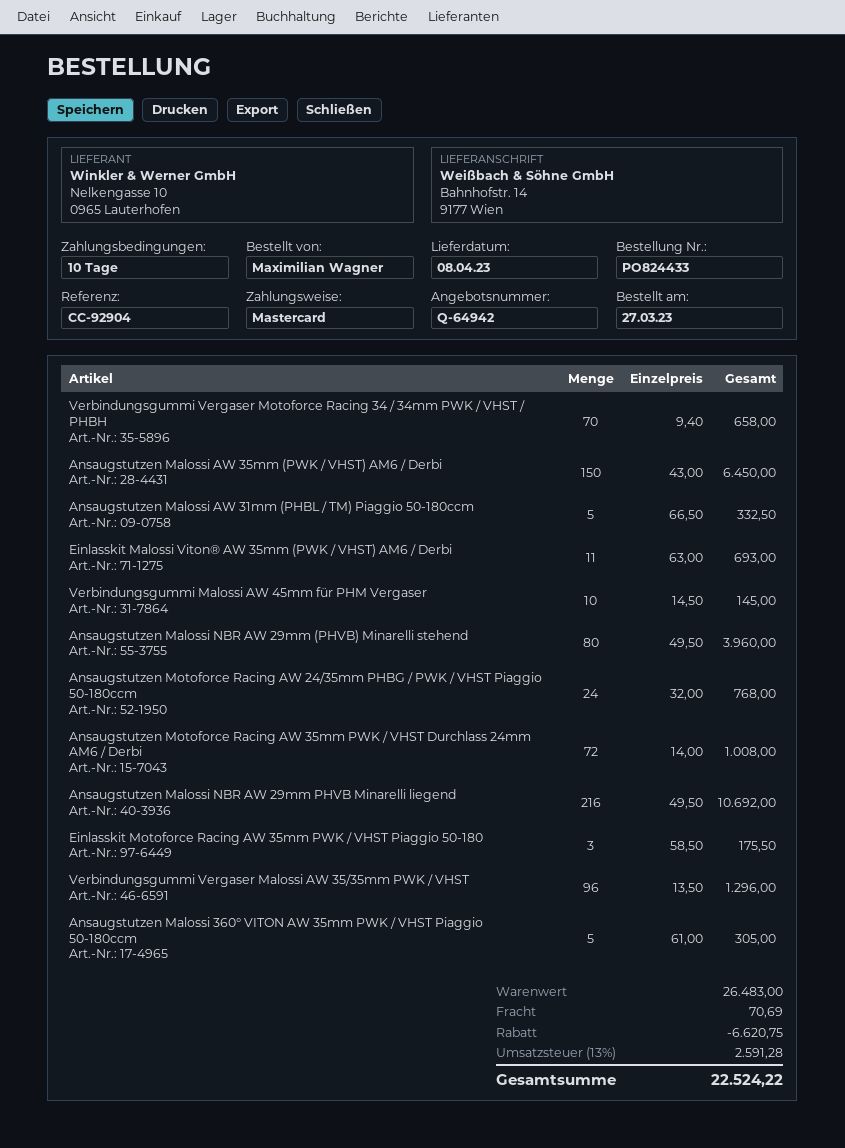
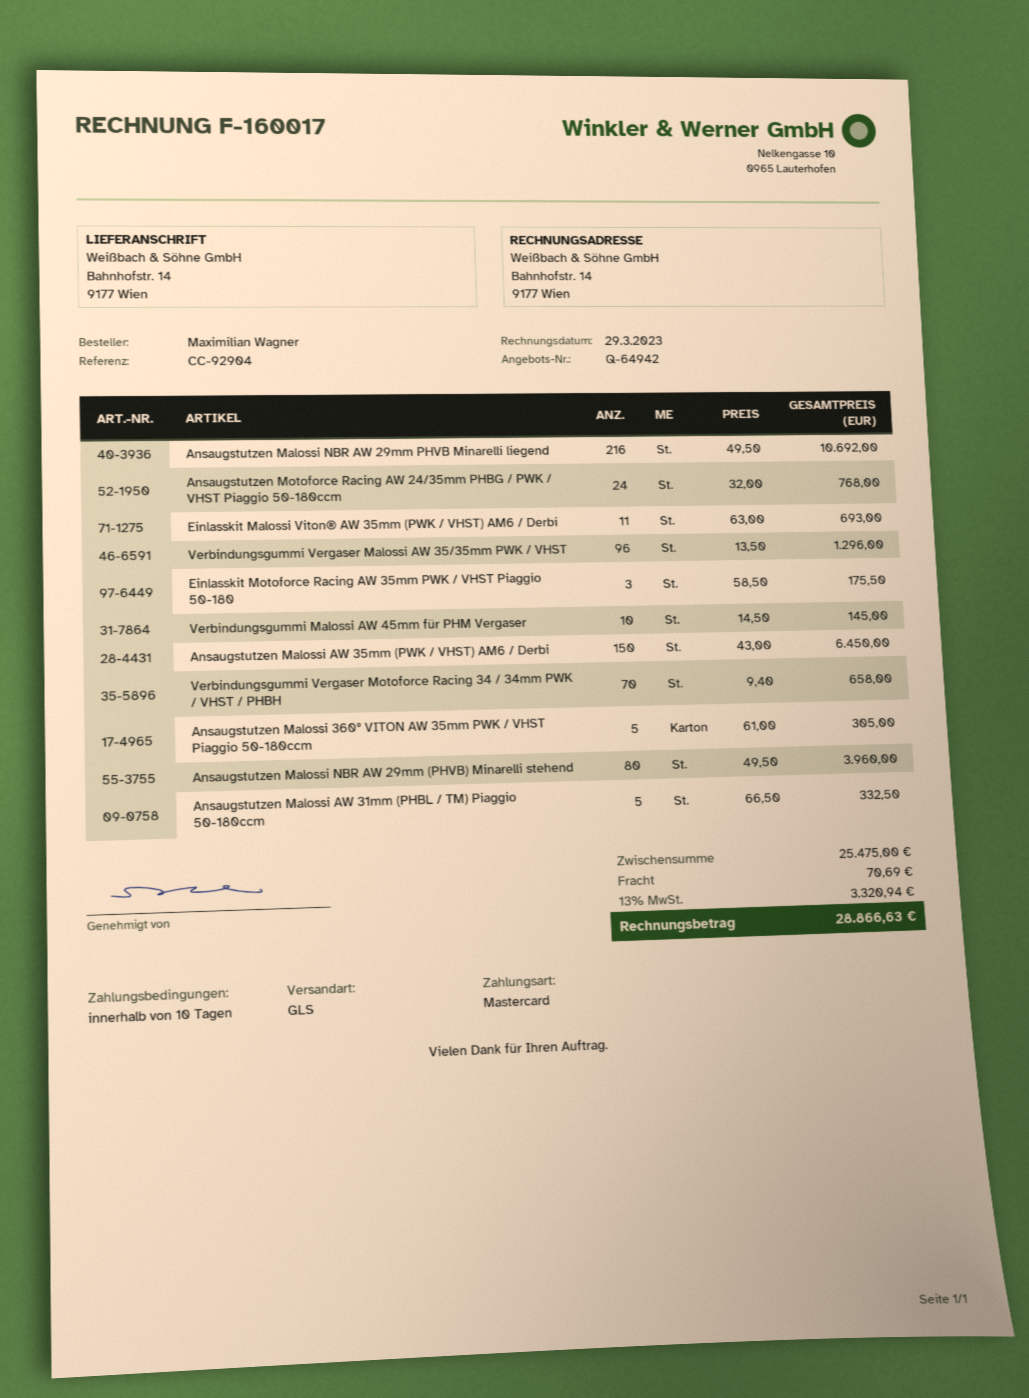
Ansaugstutzen Motoforce Racing AW 35mm PWK / VHST Durchlass 24mm AM6 / Derbi: 72 x 14.00 = 1008.00 -> none
subtotal: 26483.00 -> 25475.00
discount: 6620.75 -> none
tax: 13% = 2591.28 -> 13% = 3320.94
total: 22524.22 -> 28866.63

